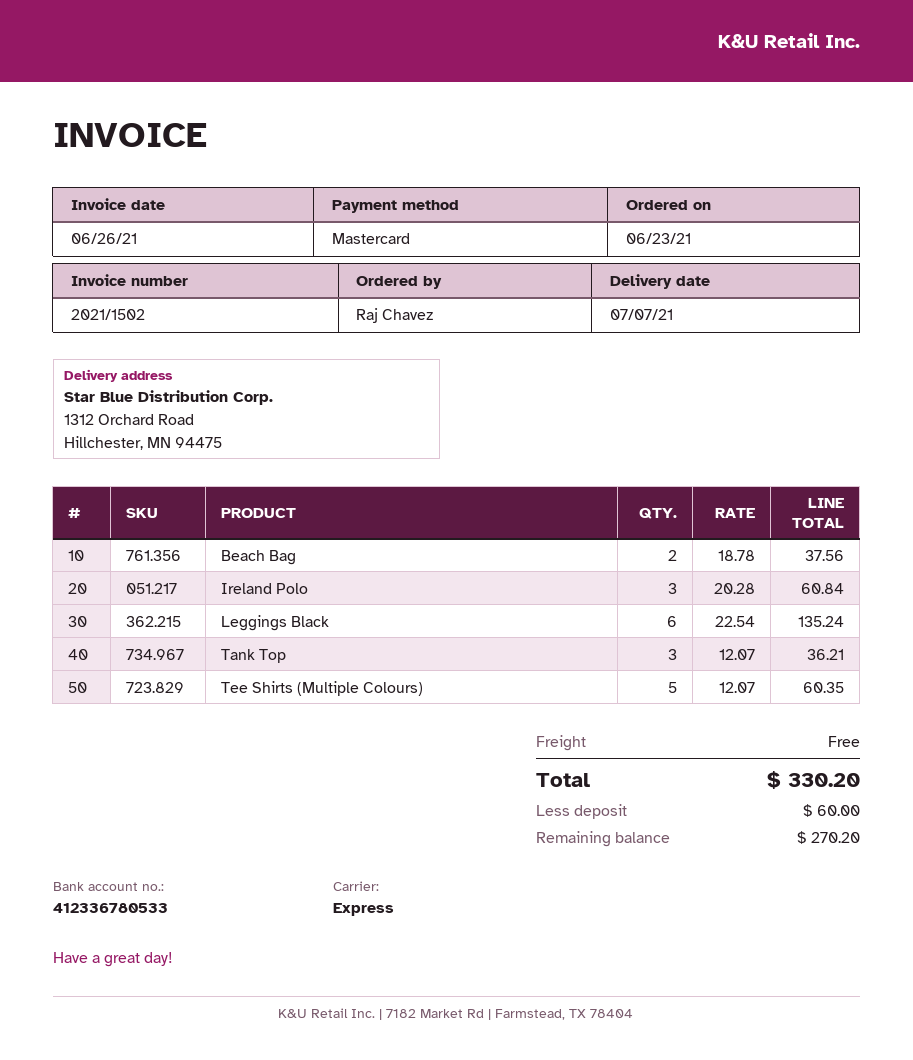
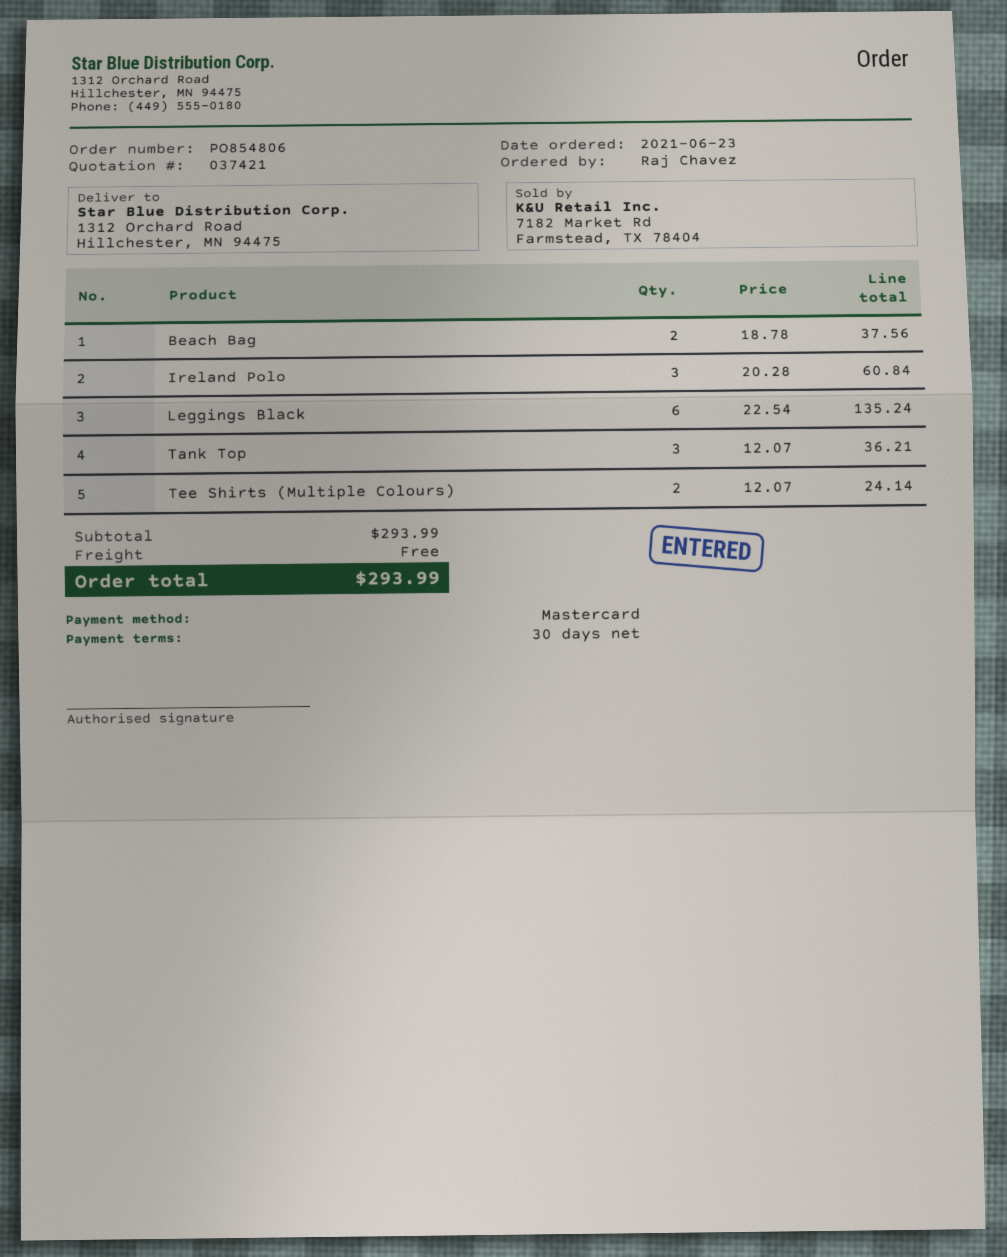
Tee Shirts (Multiple Colours): 5 x 12.07 = 60.35 -> 2 x 12.07 = 24.14
total: 330.20 -> 293.99

